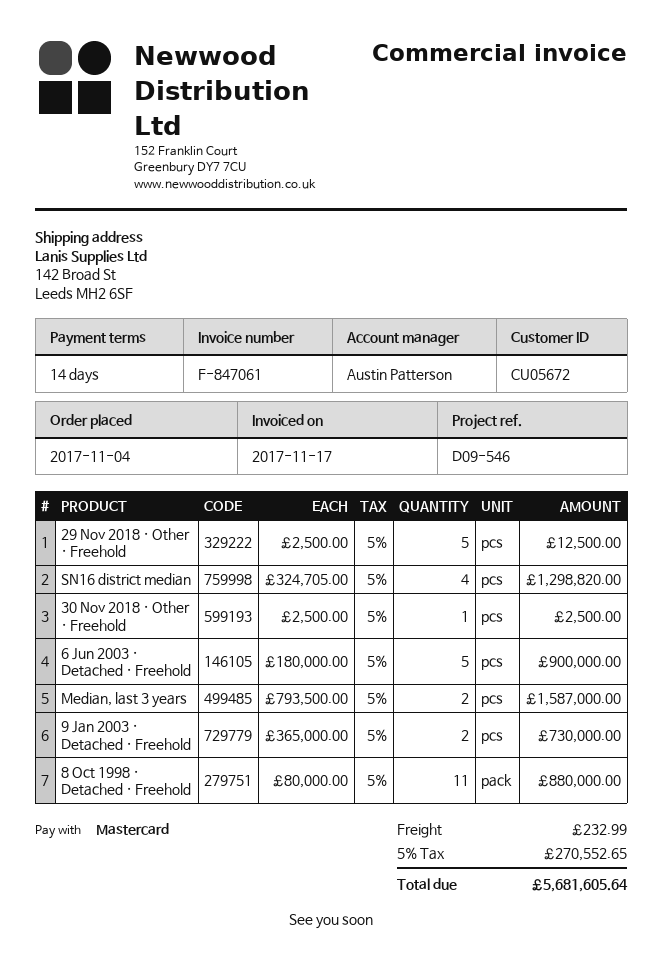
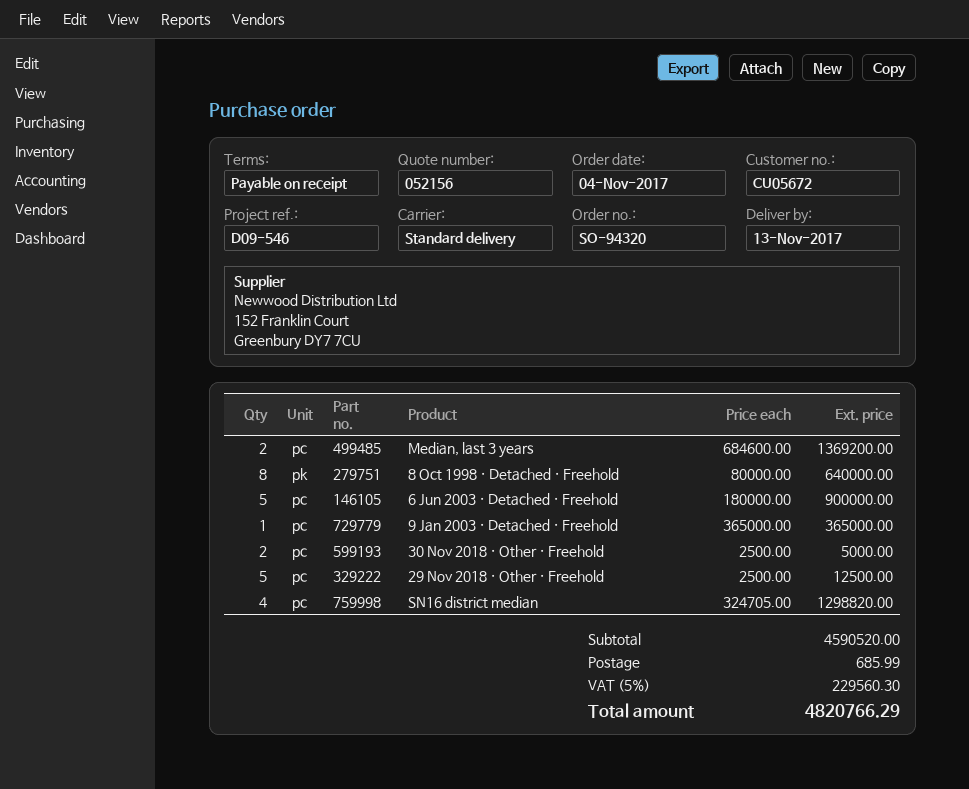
payment terms: 14 days -> on receipt
30 Nov 2018 · Other · Freehold: 1 x 2500.00 = 2500.00 -> 2 x 2500.00 = 5000.00
Median, last 3 years: 2 x 793500.00 = 1587000.00 -> 2 x 684600.00 = 1369200.00
9 Jan 2003 · Detached · Freehold: 2 x 365000.00 = 730000.00 -> 1 x 365000.00 = 365000.00
8 Oct 1998 · Detached · Freehold: 11 x 80000.00 = 880000.00 -> 8 x 80000.00 = 640000.00
shipping: 232.99 -> 685.99
tax: 5% = 270552.65 -> 5% = 229560.30
total: 5681605.64 -> 4820766.29

